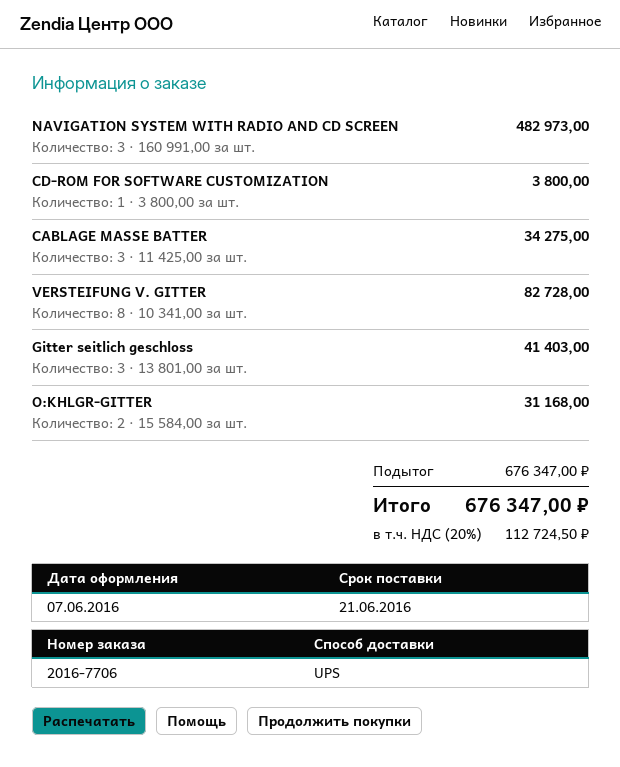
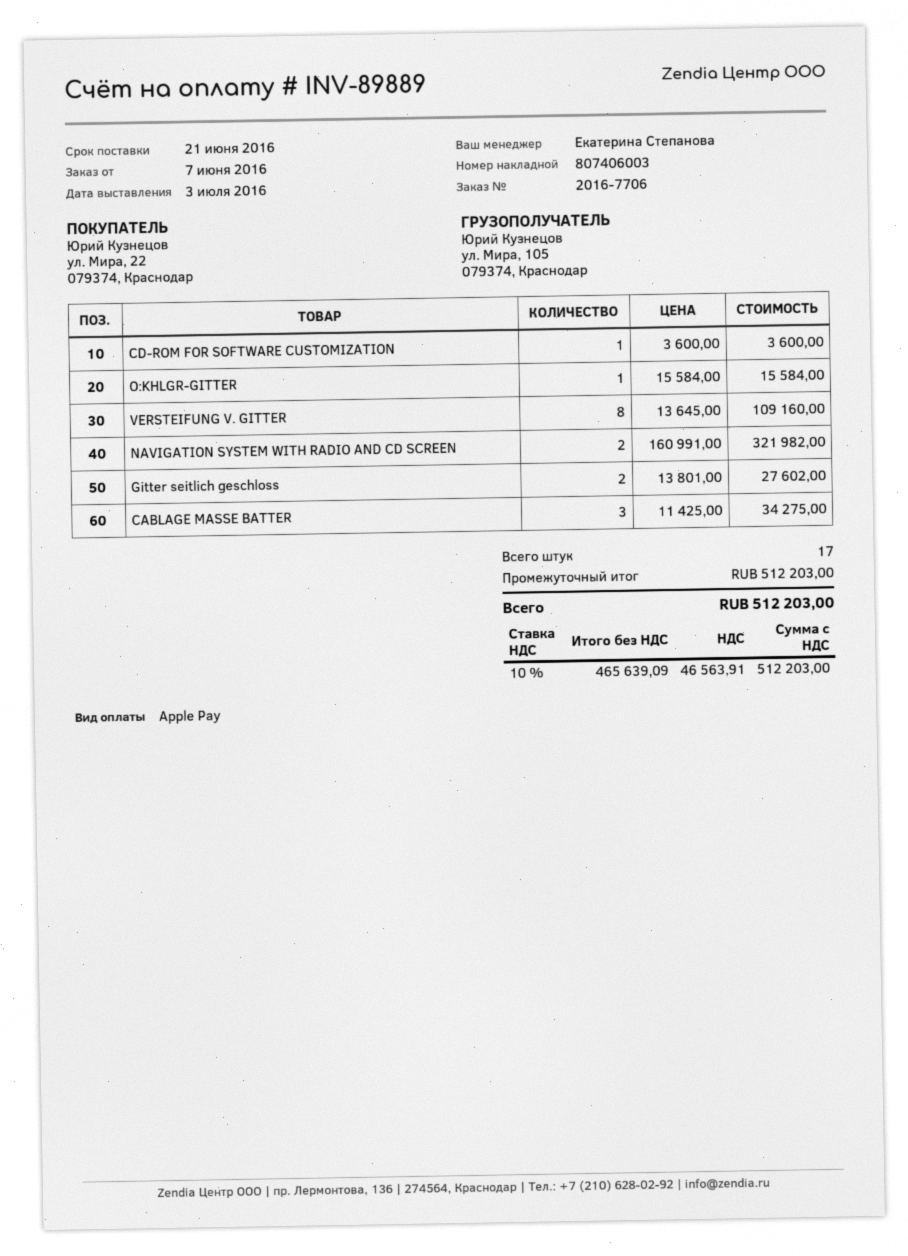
NAVIGATION SYSTEM WITH RADIO AND CD SCREEN: 3 x 160991.00 = 482973.00 -> 2 x 160991.00 = 321982.00
CD-ROM FOR SOFTWARE CUSTOMIZATION: 1 x 3800.00 = 3800.00 -> 1 x 3600.00 = 3600.00
VERSTEIFUNG V. GITTER: 8 x 10341.00 = 82728.00 -> 8 x 13645.00 = 109160.00
Gitter seitlich geschloss: 3 x 13801.00 = 41403.00 -> 2 x 13801.00 = 27602.00
O:KHLGR-GITTER: 2 x 15584.00 = 31168.00 -> 1 x 15584.00 = 15584.00
subtotal: 676347.00 -> 512203.00
tax: 20% = 112724.50 -> 10% = 46563.91
total: 676347.00 -> 512203.00

